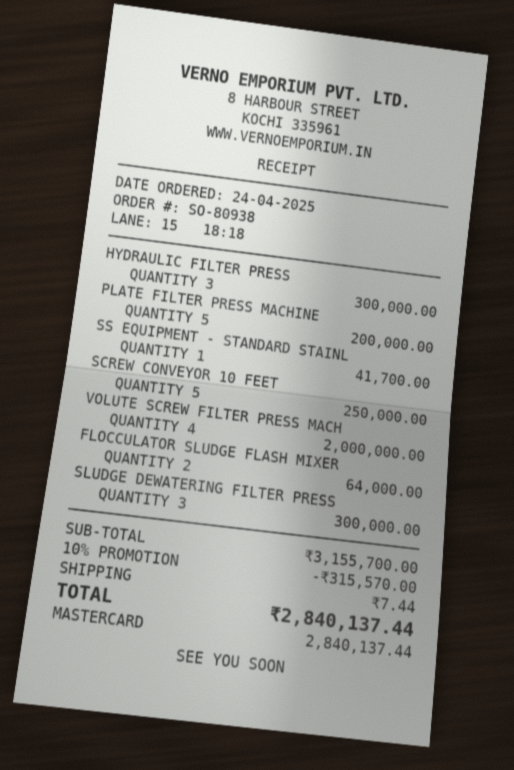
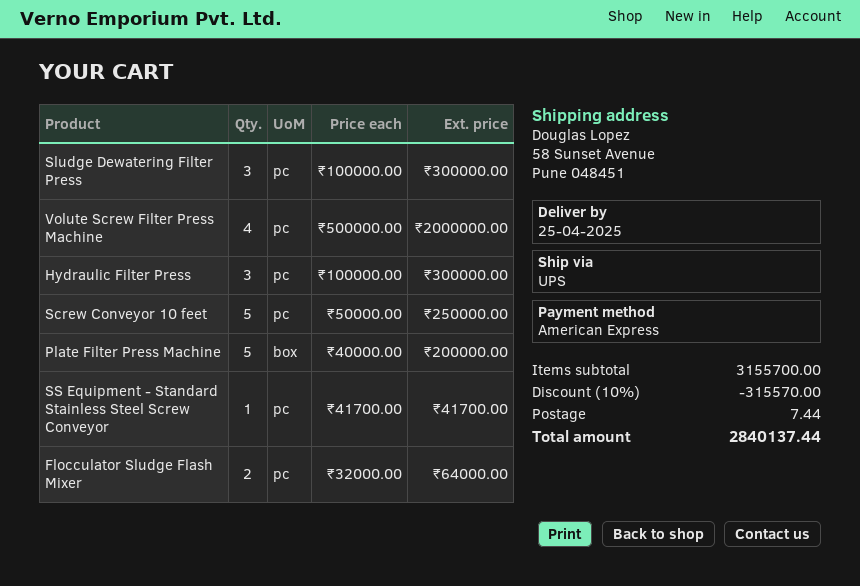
payment method: Mastercard -> American Express

